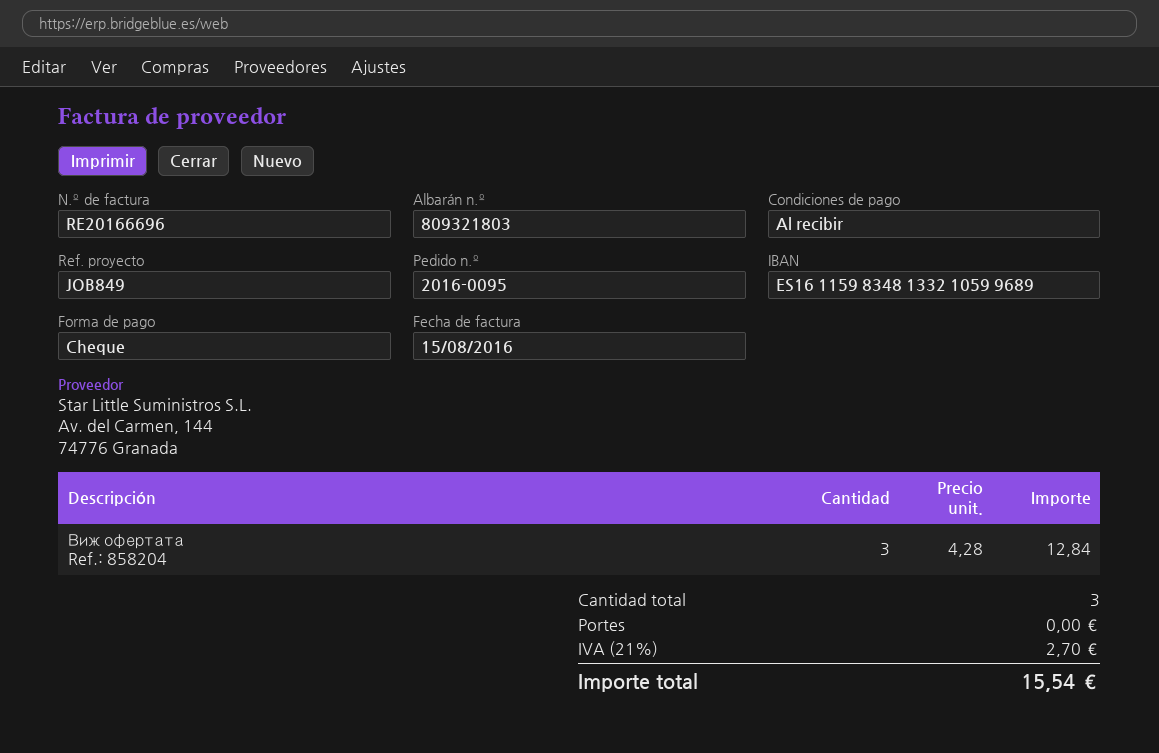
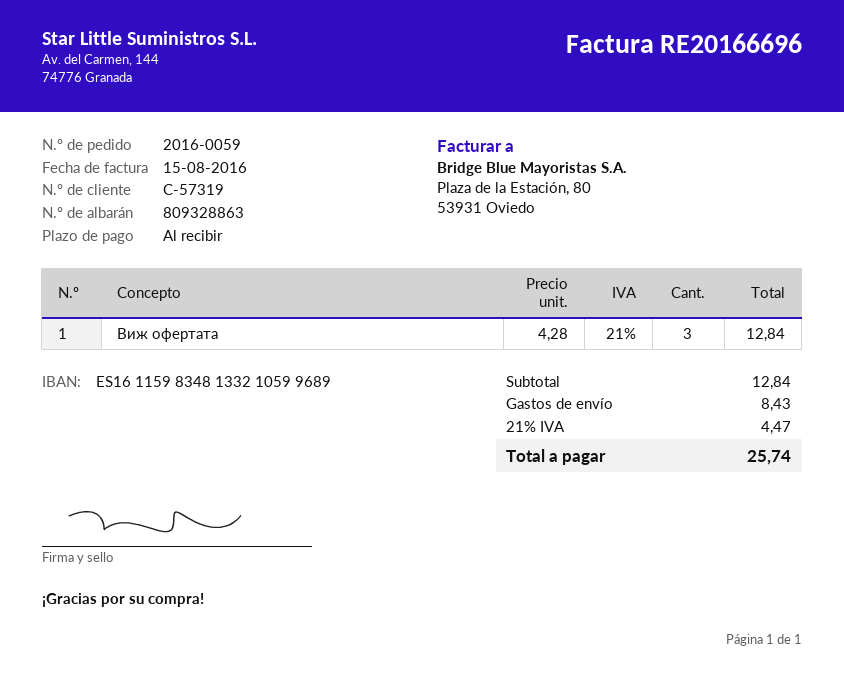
order number: 2016-0095 -> 2016-0059
delivery note number: 809321803 -> 809328863
shipping: 0.00 -> 8.43
tax: 21% = 2.70 -> 21% = 4.47
total: 15.54 -> 25.74

